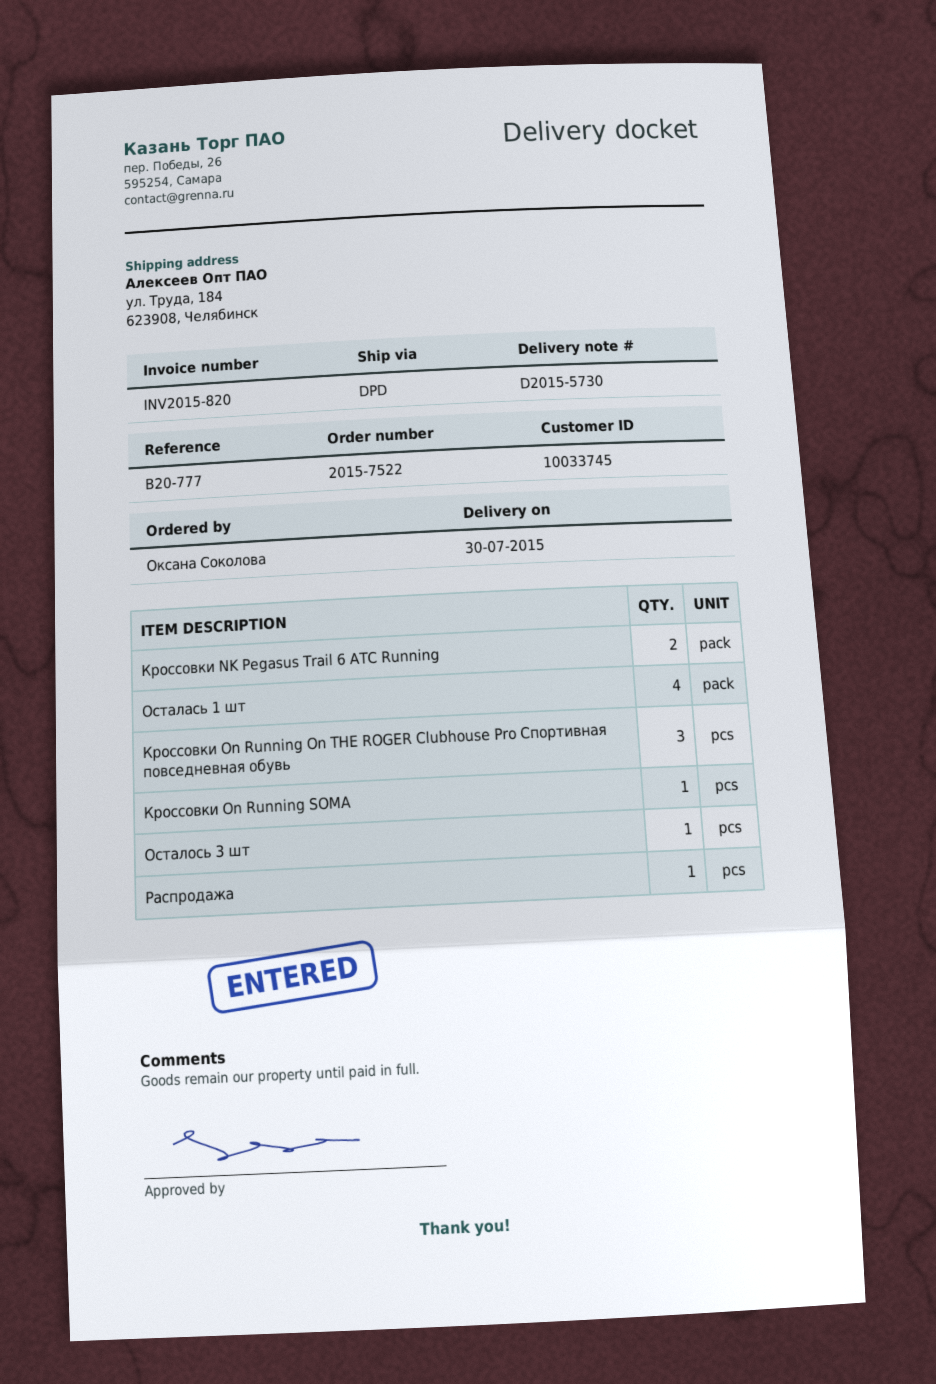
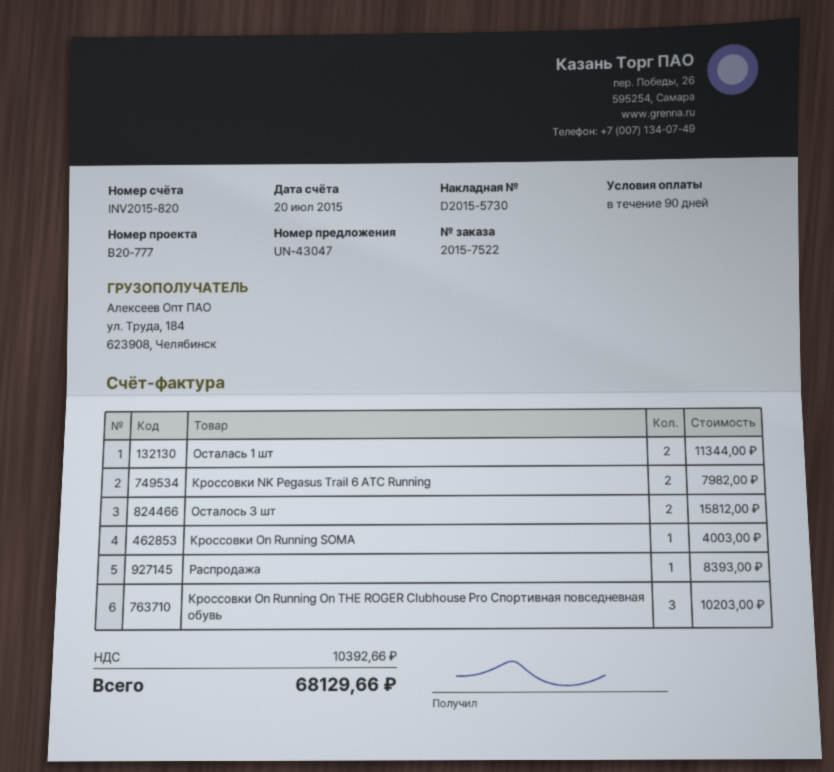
Осталась 1 шт: 4 -> 2
Осталось 3 шт: 1 -> 2

